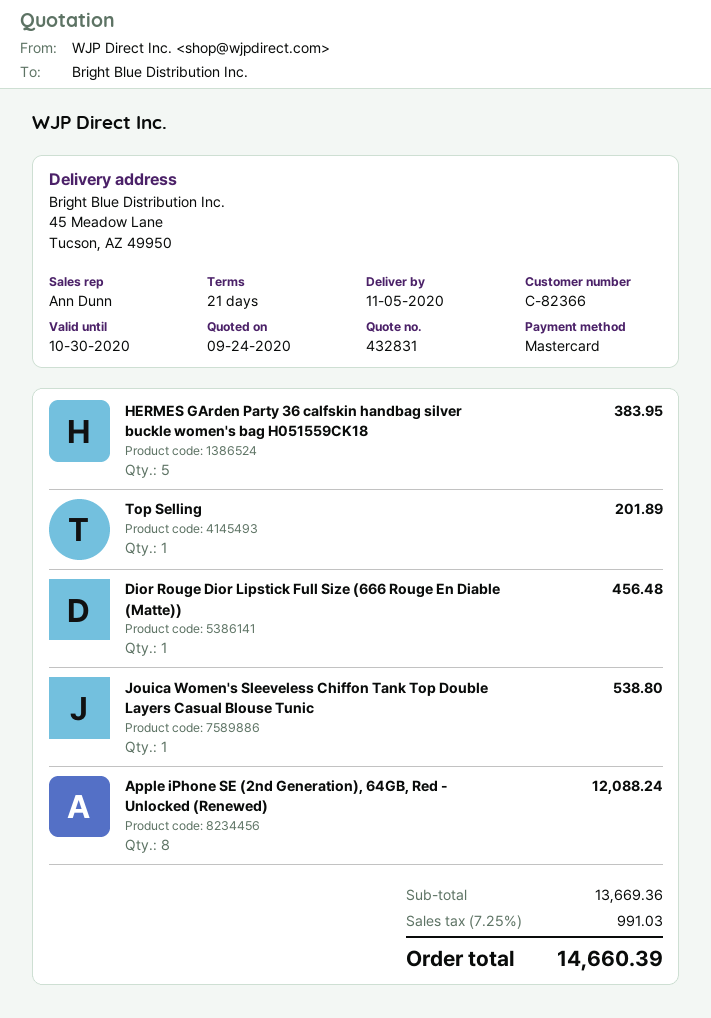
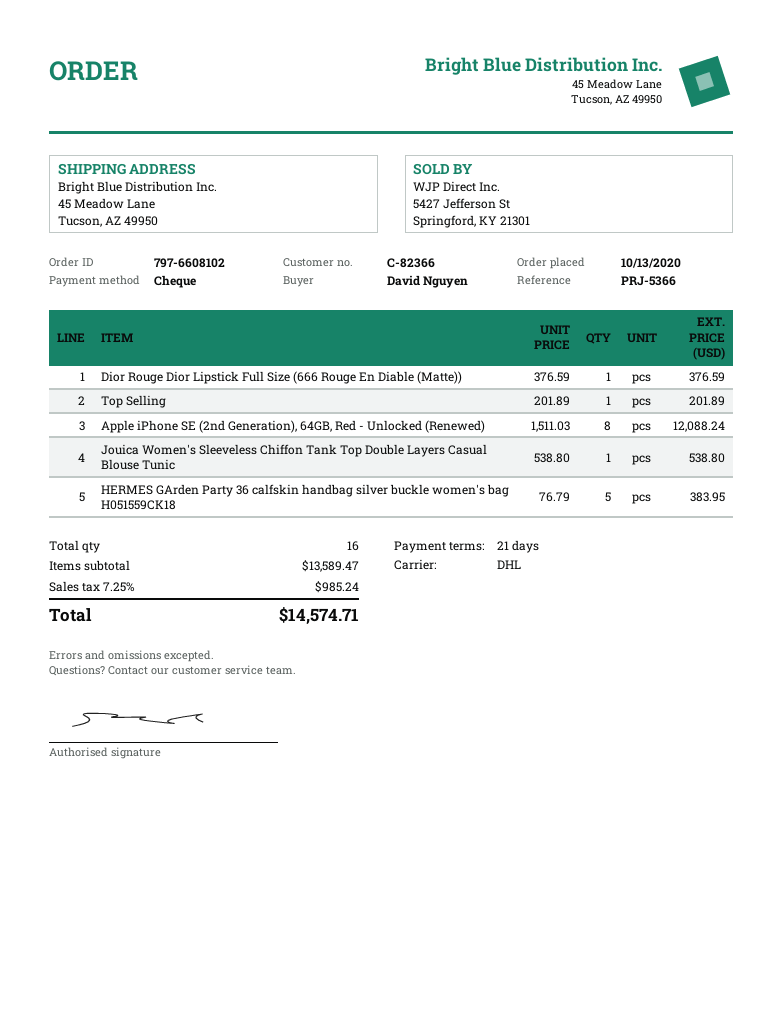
payment method: Mastercard -> cheque
Dior Rouge Dior Lipstick Full Size (666 Rouge En Diable (Matte)): 1 for 456.48 -> 1 for 376.59
subtotal: 13669.36 -> 13589.47
tax: 7.25% = 991.03 -> 7.25% = 985.24
total: 14660.39 -> 14574.71

